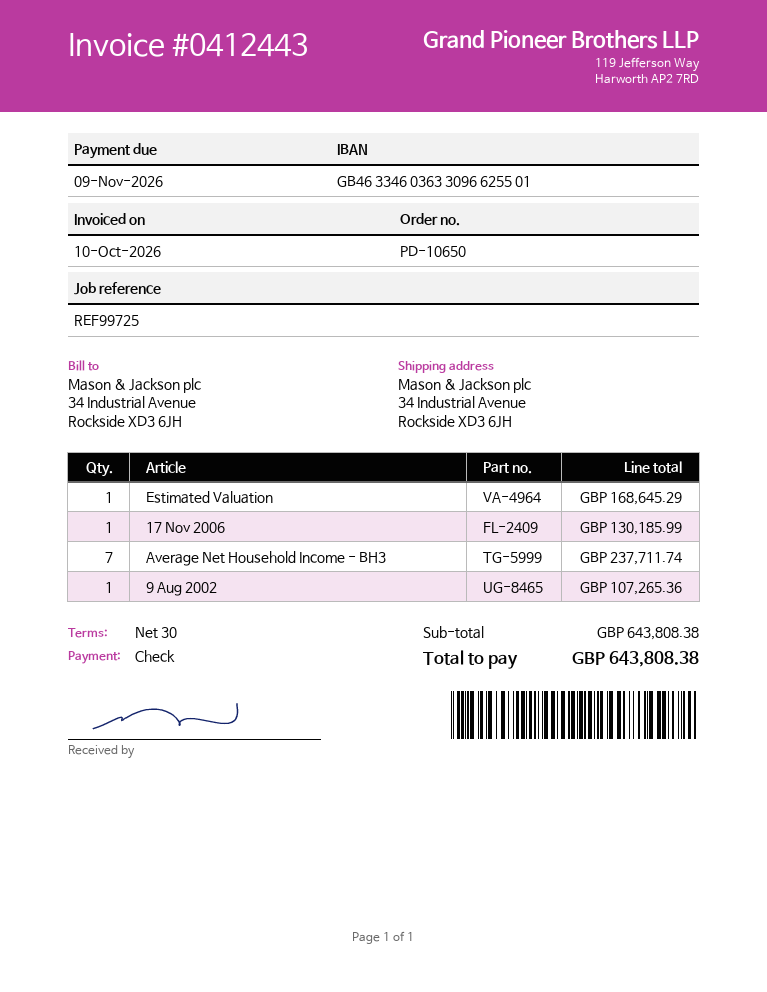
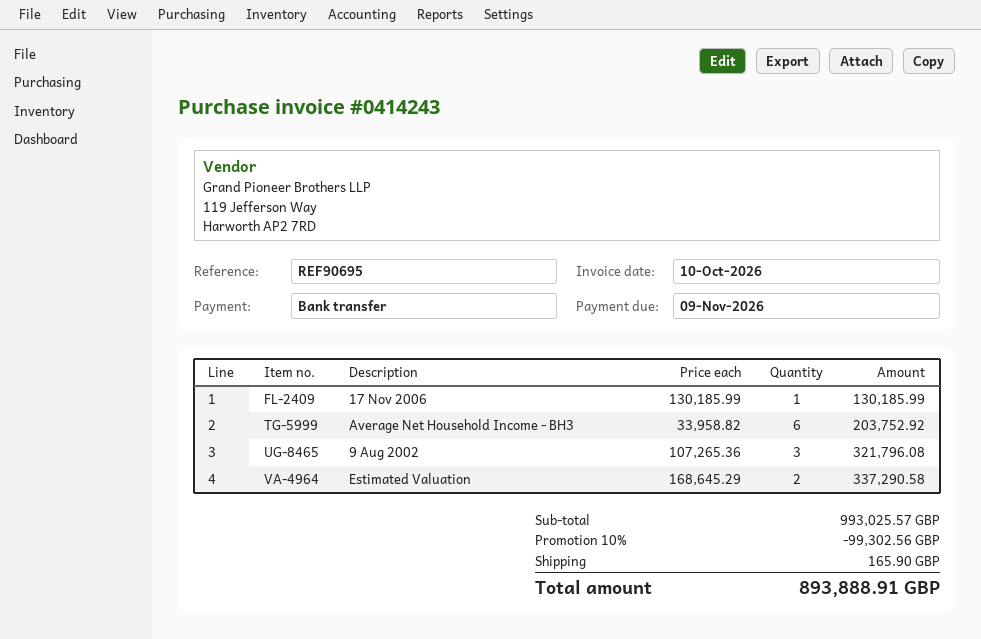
invoice number: 0412443 -> 0414243
reference: REF99725 -> REF90695
payment method: cheque -> bank transfer
Estimated Valuation: 1 for 168645.29 -> 2 for 337290.58
Average Net Household Income - BH3: 7 for 237711.74 -> 6 for 203752.92
9 Aug 2002: 1 for 107265.36 -> 3 for 321796.08
subtotal: 643808.38 -> 993025.57
discount: none -> 10% = 99302.56
shipping: none -> 165.90
total: 643808.38 -> 893888.91

